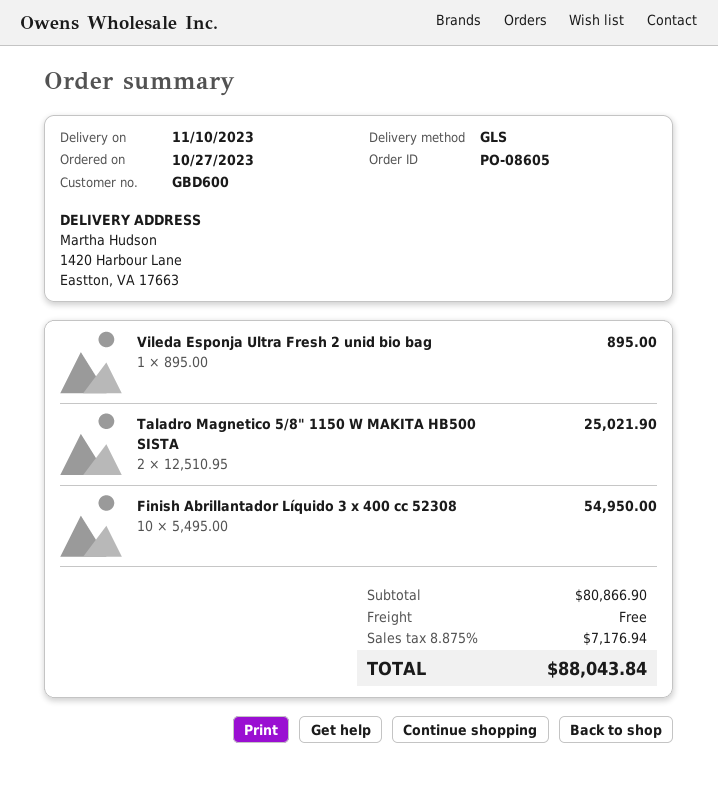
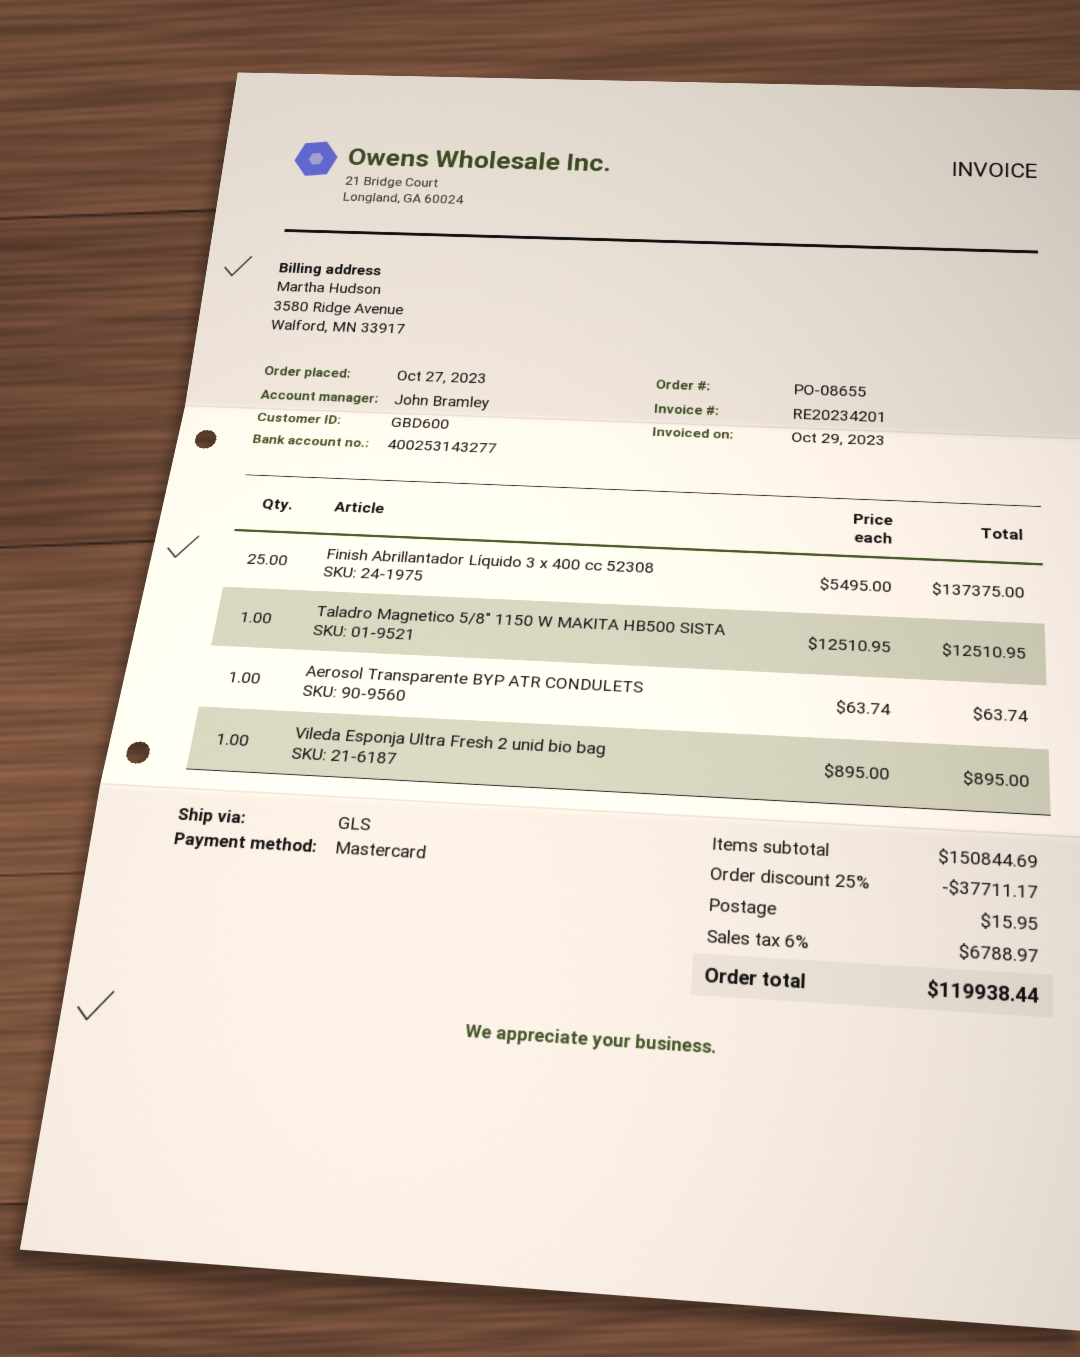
order number: PO-08605 -> PO-08655
Taladro Magnetico 5/8" 1150 W MAKITA HB500 SISTA: 2 x 12510.95 = 25021.90 -> 1 x 12510.95 = 12510.95
Finish Abrillantador Líquido 3 x 400 cc 52308: 10 x 5495.00 = 54950.00 -> 25 x 5495.00 = 137375.00
Aerosol Transparente BYP ATR CONDULETS: none -> 1 x 63.74 = 63.74
subtotal: 80866.90 -> 150844.69
discount: none -> 25% = 37711.17
shipping: 0.00 -> 15.95
tax: 8.875% = 7176.94 -> 6% = 6788.97
total: 88043.84 -> 119938.44

